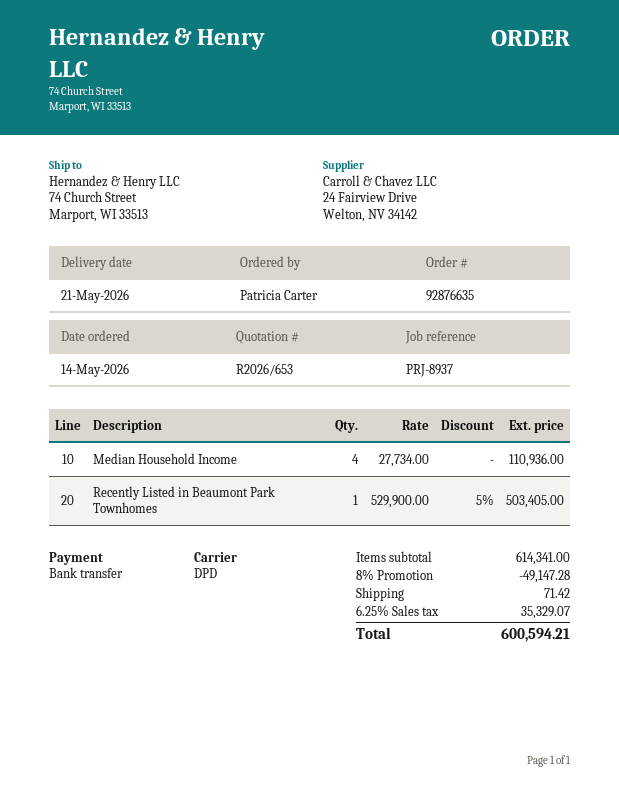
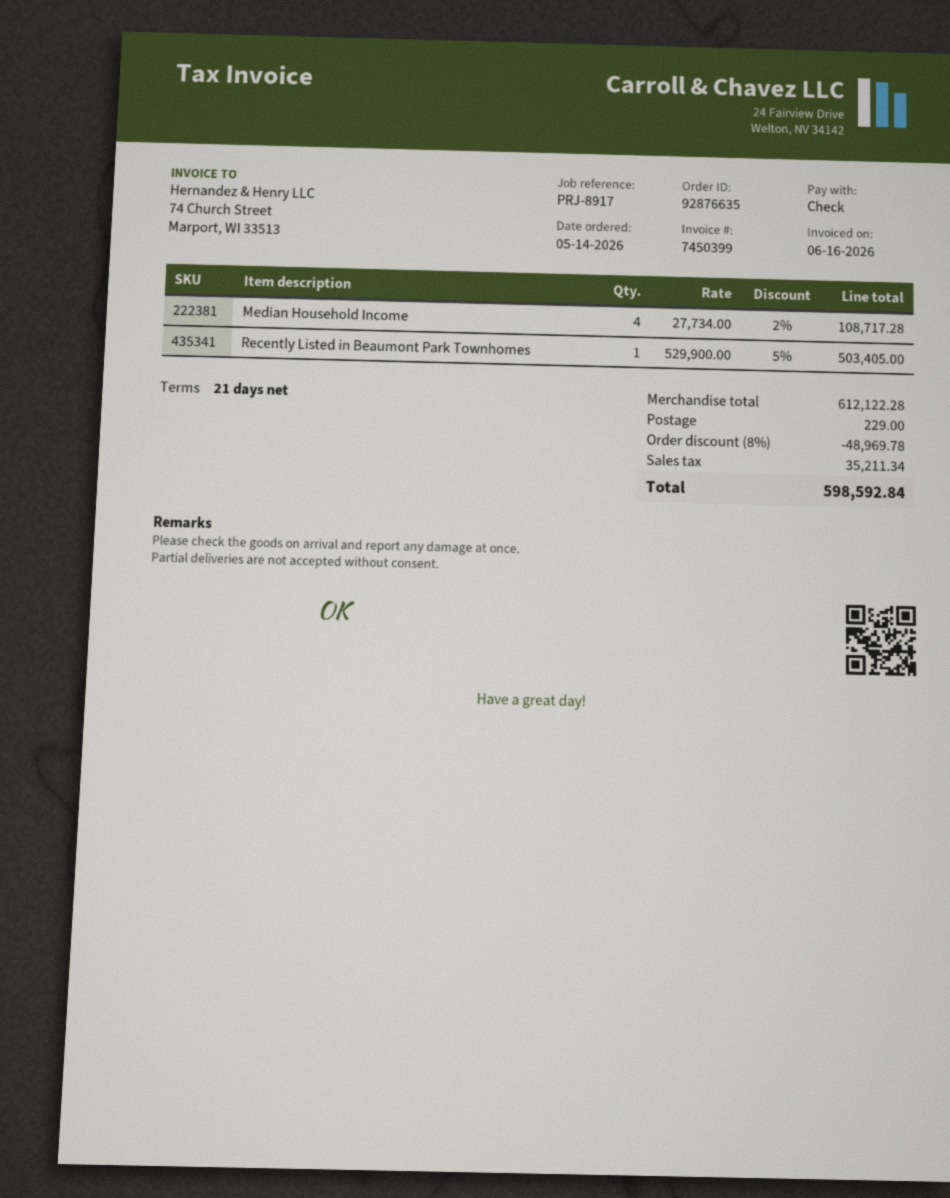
reference: PRJ-8937 -> PRJ-8917
payment method: bank transfer -> cheque
Median Household Income: 4 x 27734.00 = 110936.00 -> 4 x 27734.00 - 2% = 108717.28
subtotal: 614341.00 -> 612122.28
discount: 8% = 49147.28 -> 8% = 48969.78
shipping: 71.42 -> 229.00
tax: 35329.07 -> 35211.34
total: 600594.21 -> 598592.84

